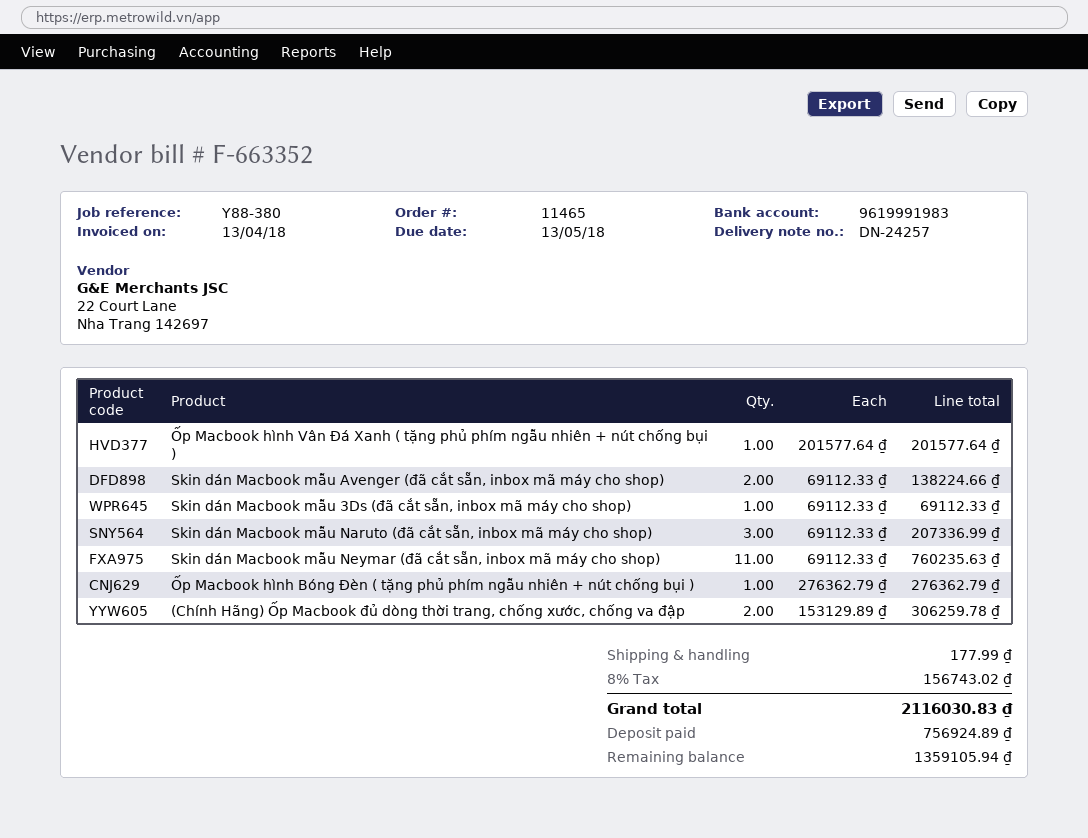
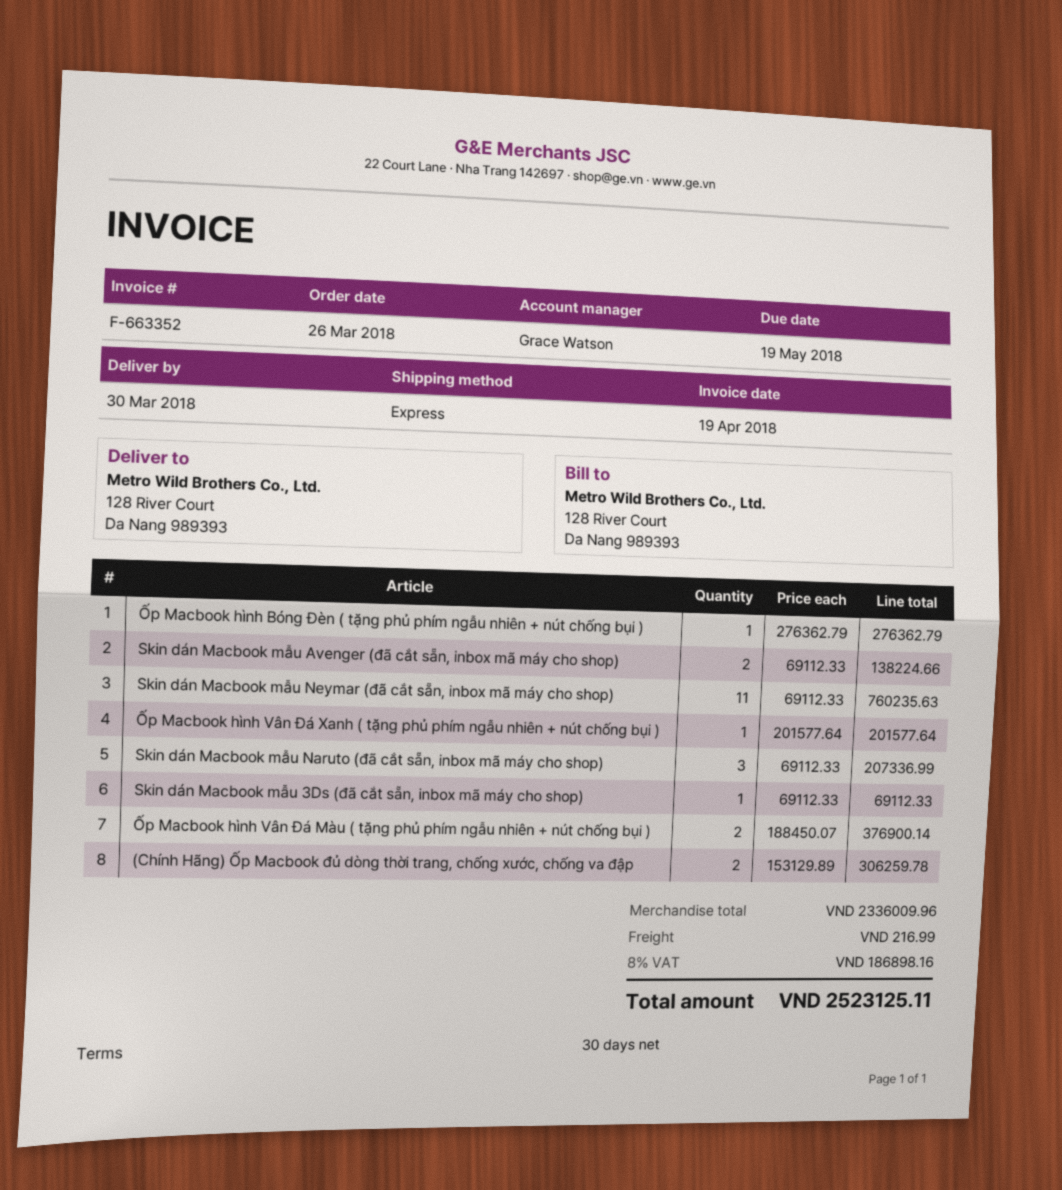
invoice date: 2018-04-13 -> 2018-04-19
due date: 2018-05-13 -> 2018-05-19
Ốp Macbook hình Vân Đá Màu ( tặng phủ phím ngẫu nhiên + nút chống bụi ): none -> 2 x 188450.07 = 376900.14
shipping: 177.99 -> 216.99
tax: 8% = 156743.02 -> 8% = 186898.16
total: 2116030.83 -> 2523125.11

